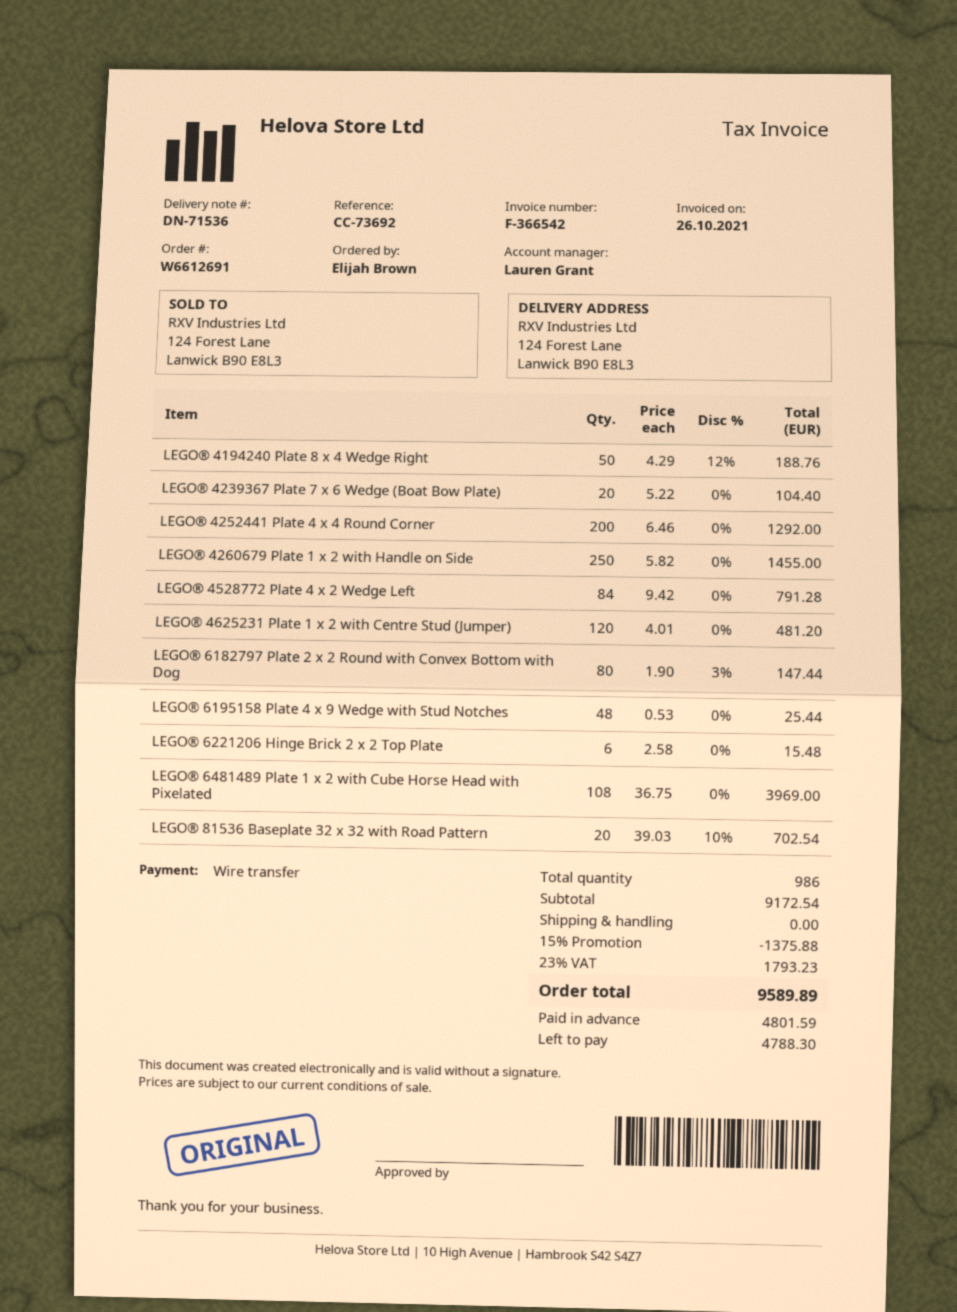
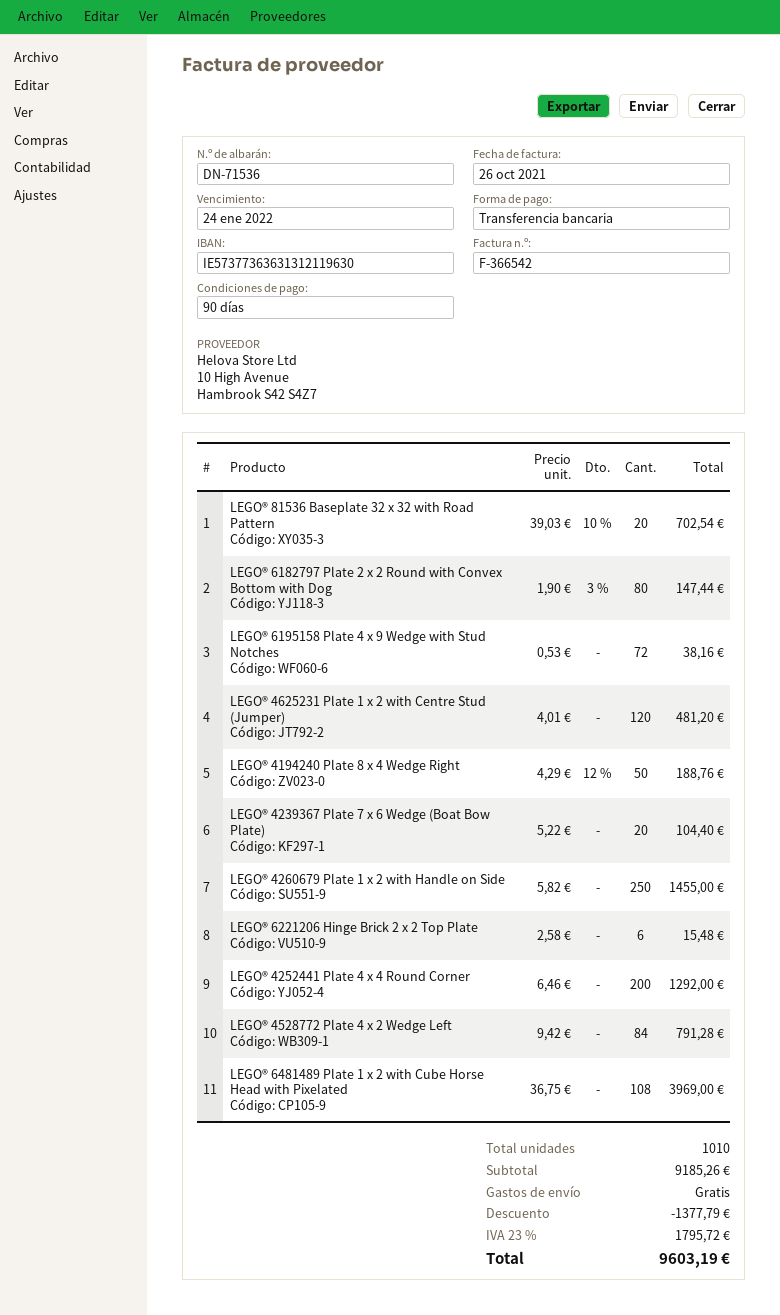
LEGO® 6195158 Plate 4 x 9 Wedge with Stud Notches: 48 x 0.53 = 25.44 -> 72 x 0.53 = 38.16
total quantity: 986 -> 1010
subtotal: 9172.54 -> 9185.26
discount: 1375.88 -> 1377.79
tax: 23% = 1793.23 -> 23% = 1795.72
total: 9589.89 -> 9603.19

